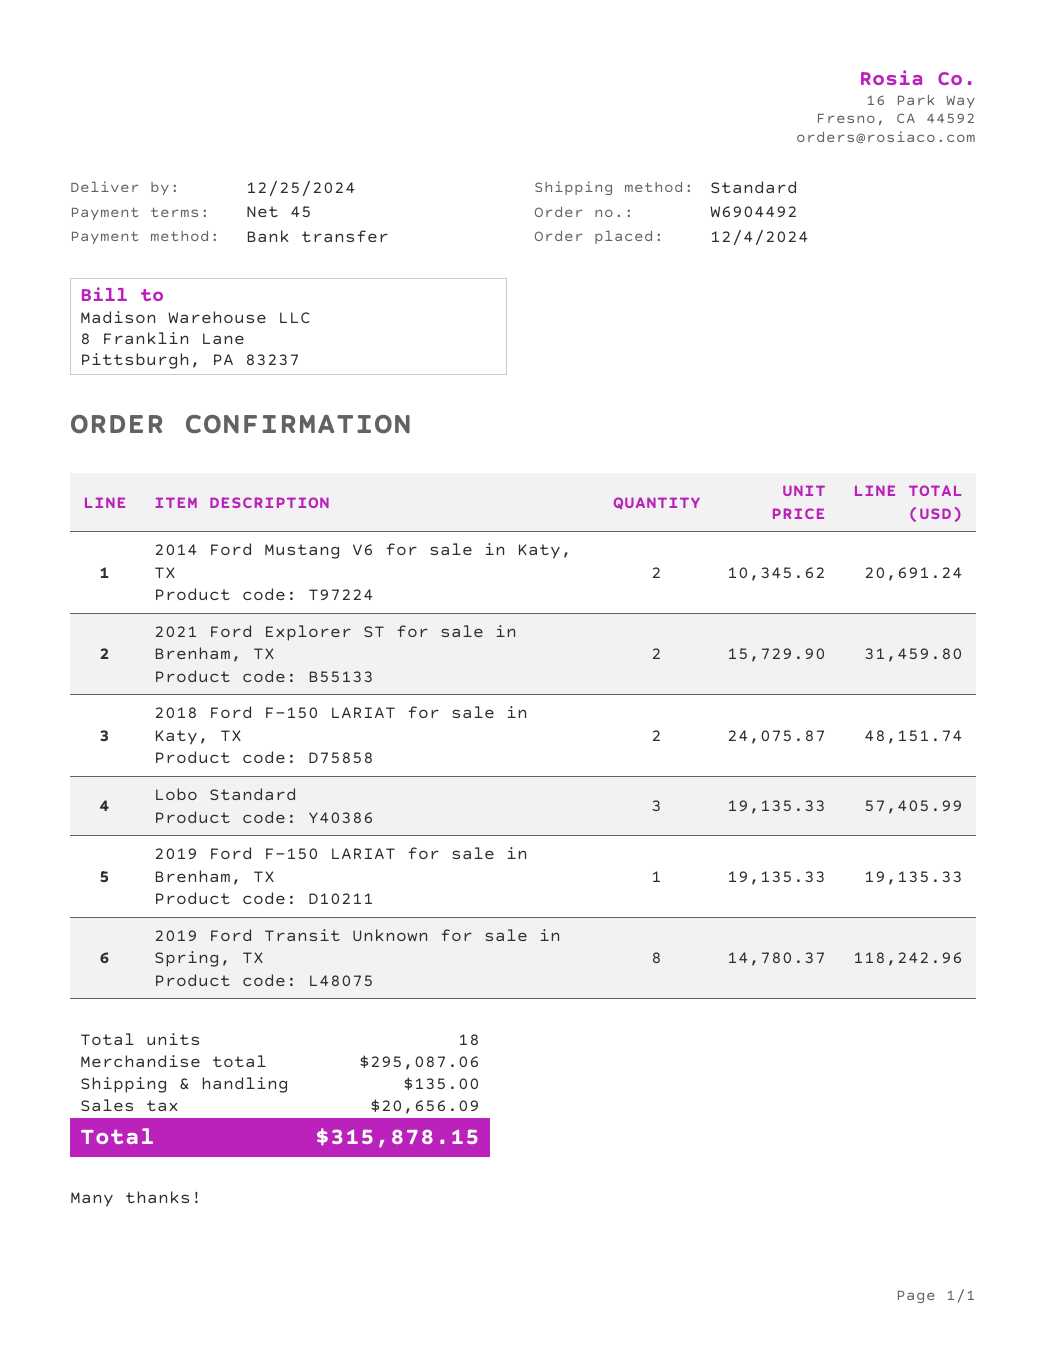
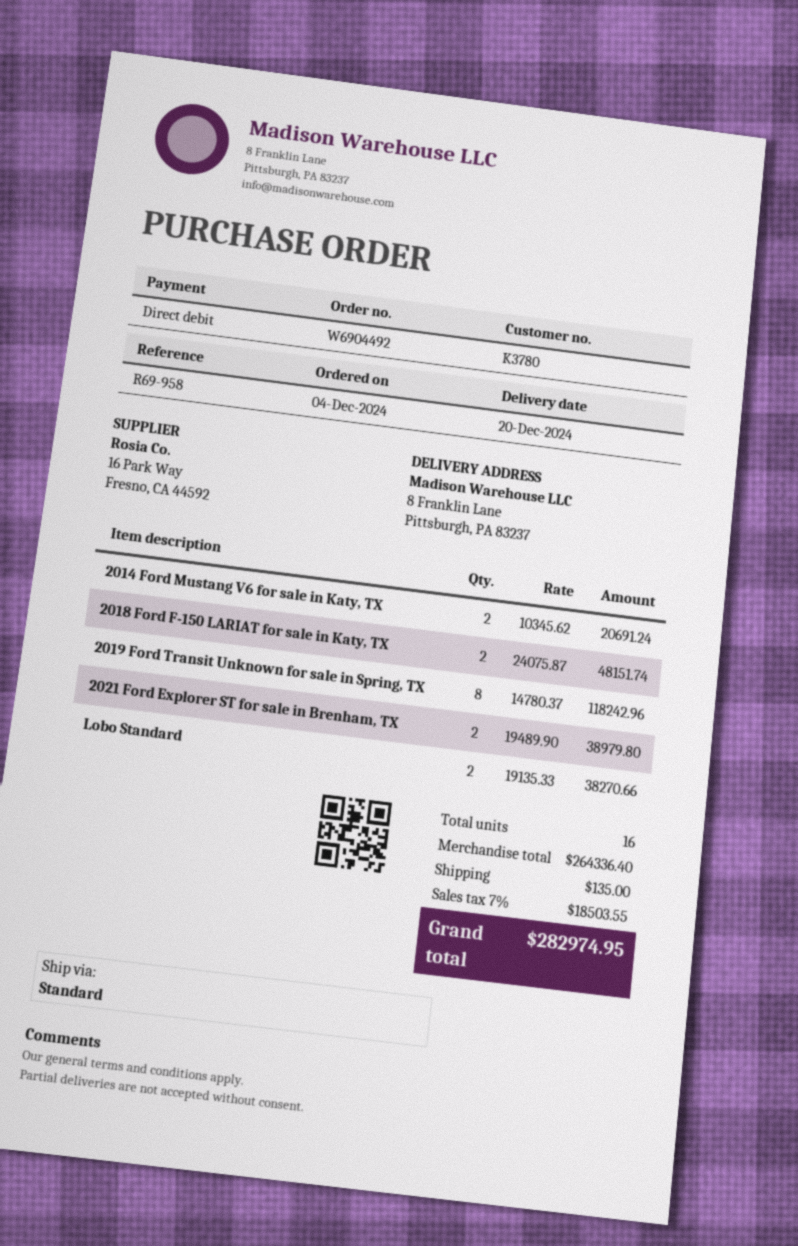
delivery date: 2024-12-25 -> 2024-12-20
payment method: bank transfer -> direct debit
2021 Ford Explorer ST for sale in Brenham, TX: 2 x 15729.90 = 31459.80 -> 2 x 19489.90 = 38979.80
Lobo Standard: 3 x 19135.33 = 57405.99 -> 2 x 19135.33 = 38270.66
2019 Ford F-150 LARIAT for sale in Brenham, TX: 1 x 19135.33 = 19135.33 -> none
total quantity: 18 -> 16
subtotal: 295087.06 -> 264336.40
tax: 20656.09 -> 18503.55
total: 315878.15 -> 282974.95

